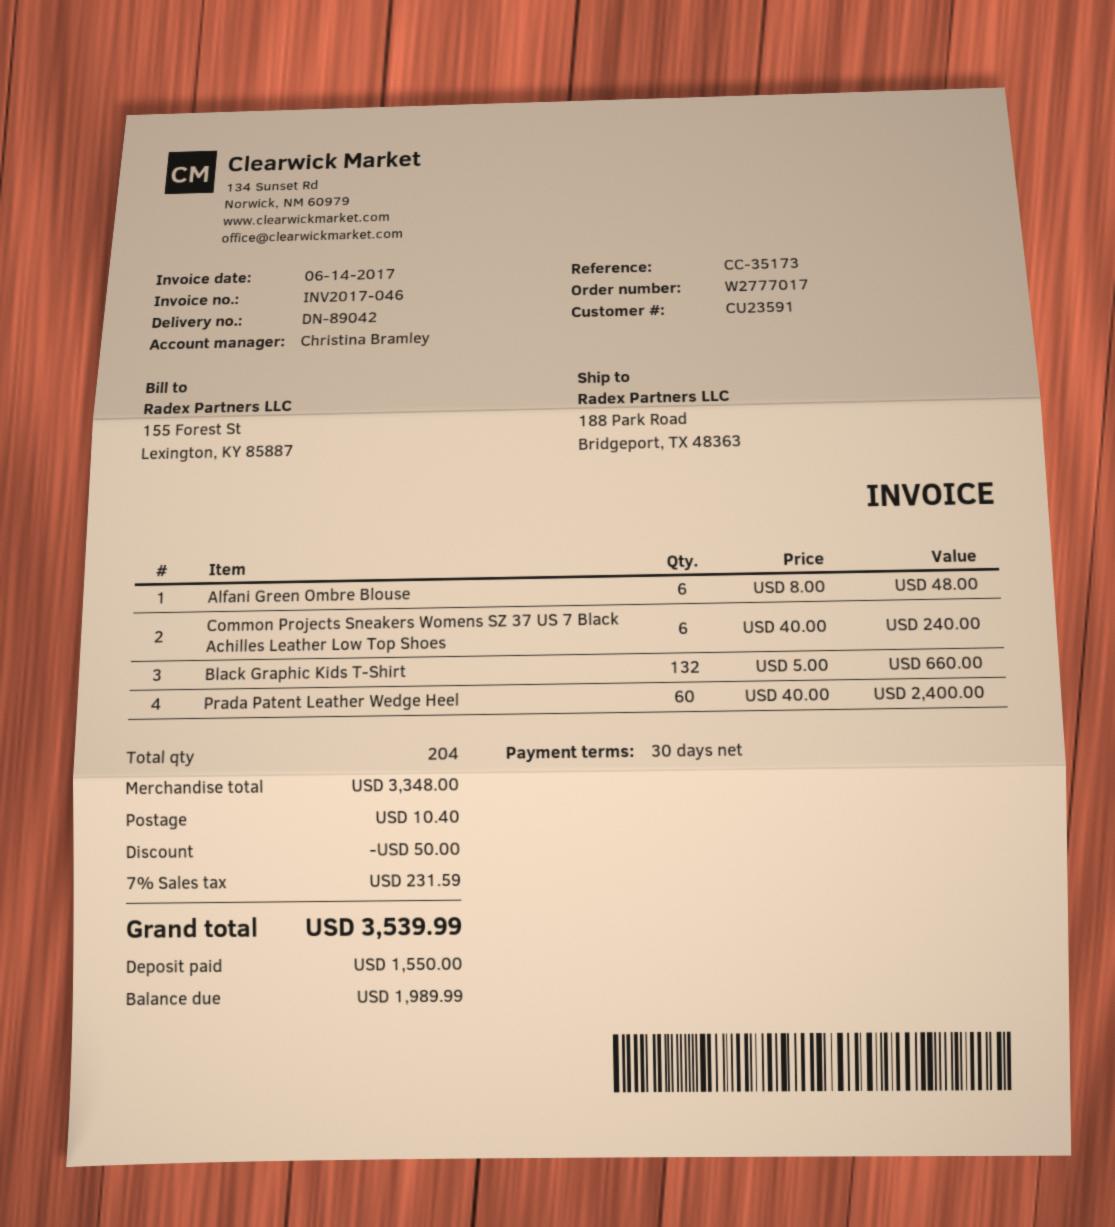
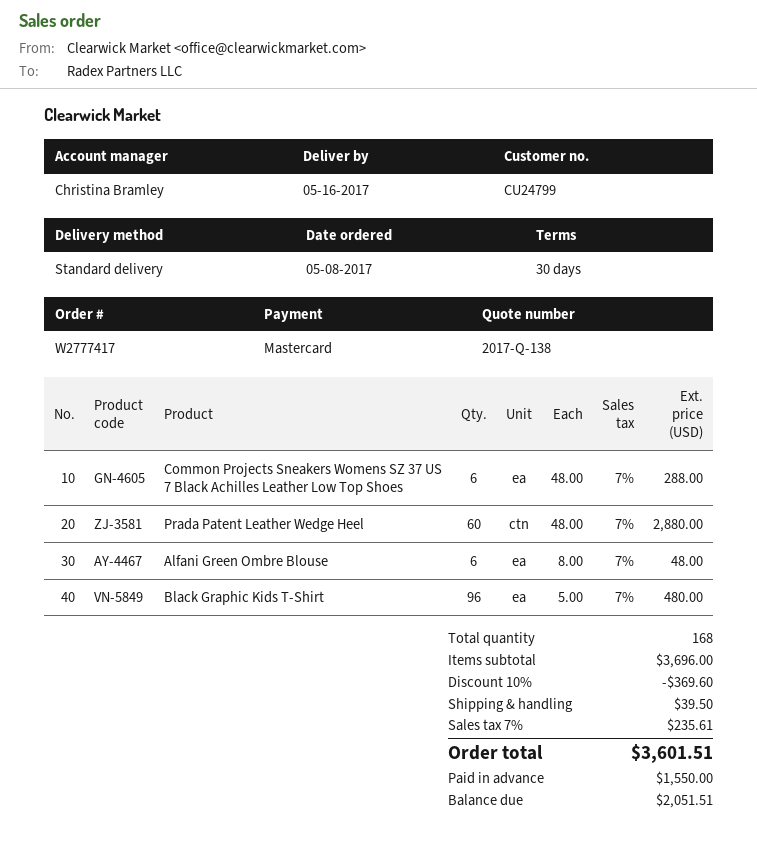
order number: W2777017 -> W2777417
customer number: CU23591 -> CU24799
Common Projects Sneakers Womens SZ 37 US 7 Black Achilles Leather Low Top Shoes: 6 x 40.00 = 240.00 -> 6 x 48.00 = 288.00
Black Graphic Kids T-Shirt: 132 x 5.00 = 660.00 -> 96 x 5.00 = 480.00
Prada Patent Leather Wedge Heel: 60 x 40.00 = 2400.00 -> 60 x 48.00 = 2880.00
total quantity: 204 -> 168
subtotal: 3348.00 -> 3696.00
discount: 50.00 -> 369.60
shipping: 10.40 -> 39.50
tax: 7% = 231.59 -> 7% = 235.61
total: 3539.99 -> 3601.51
balance: 1989.99 -> 2051.51

